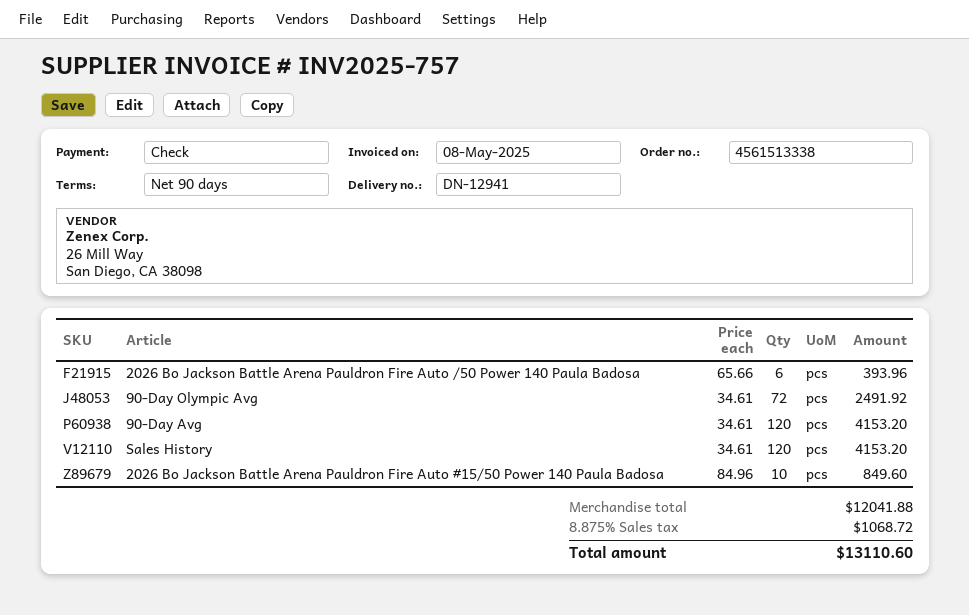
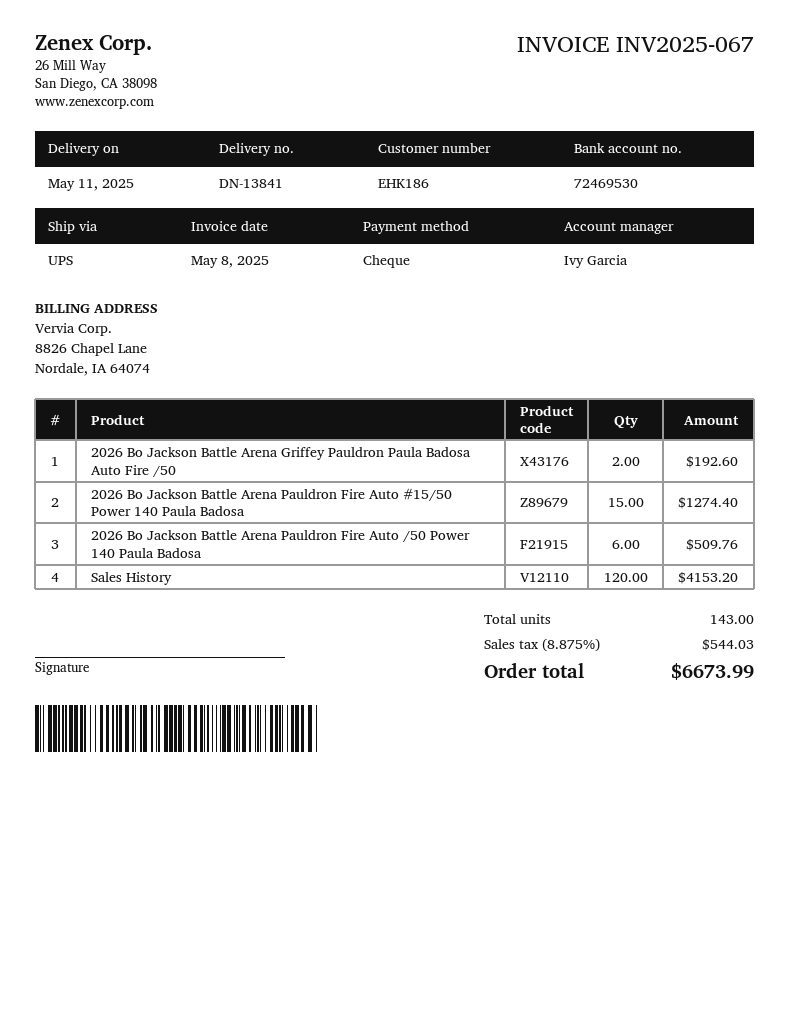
delivery note number: DN-12941 -> DN-13841
invoice number: INV2025-757 -> INV2025-067
2026 Bo Jackson Battle Arena Pauldron Fire Auto /50 Power 140 Paula Badosa: 6 for 393.96 -> 6 for 509.76
90-Day Olympic Avg: 72 for 2491.92 -> none
90-Day Avg: 120 for 4153.20 -> none
2026 Bo Jackson Battle Arena Pauldron Fire Auto #15/50 Power 140 Paula Badosa: 10 for 849.60 -> 15 for 1274.40
2026 Bo Jackson Battle Arena Griffey Pauldron Paula Badosa Auto Fire /50: none -> 2 for 192.60
tax: 8.875% = 1068.72 -> 8.875% = 544.03
total: 13110.60 -> 6673.99

